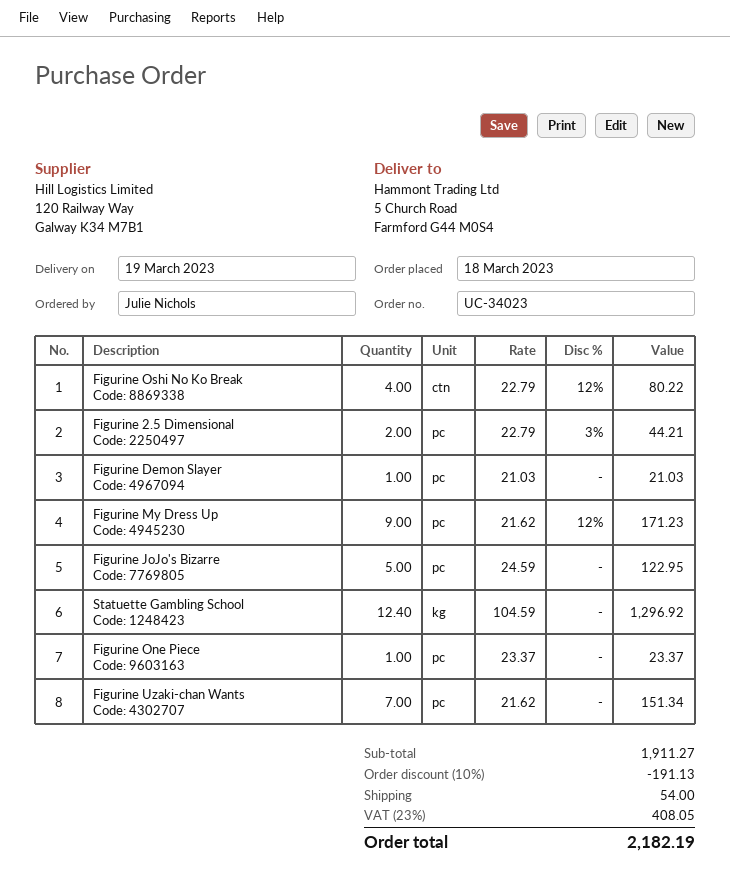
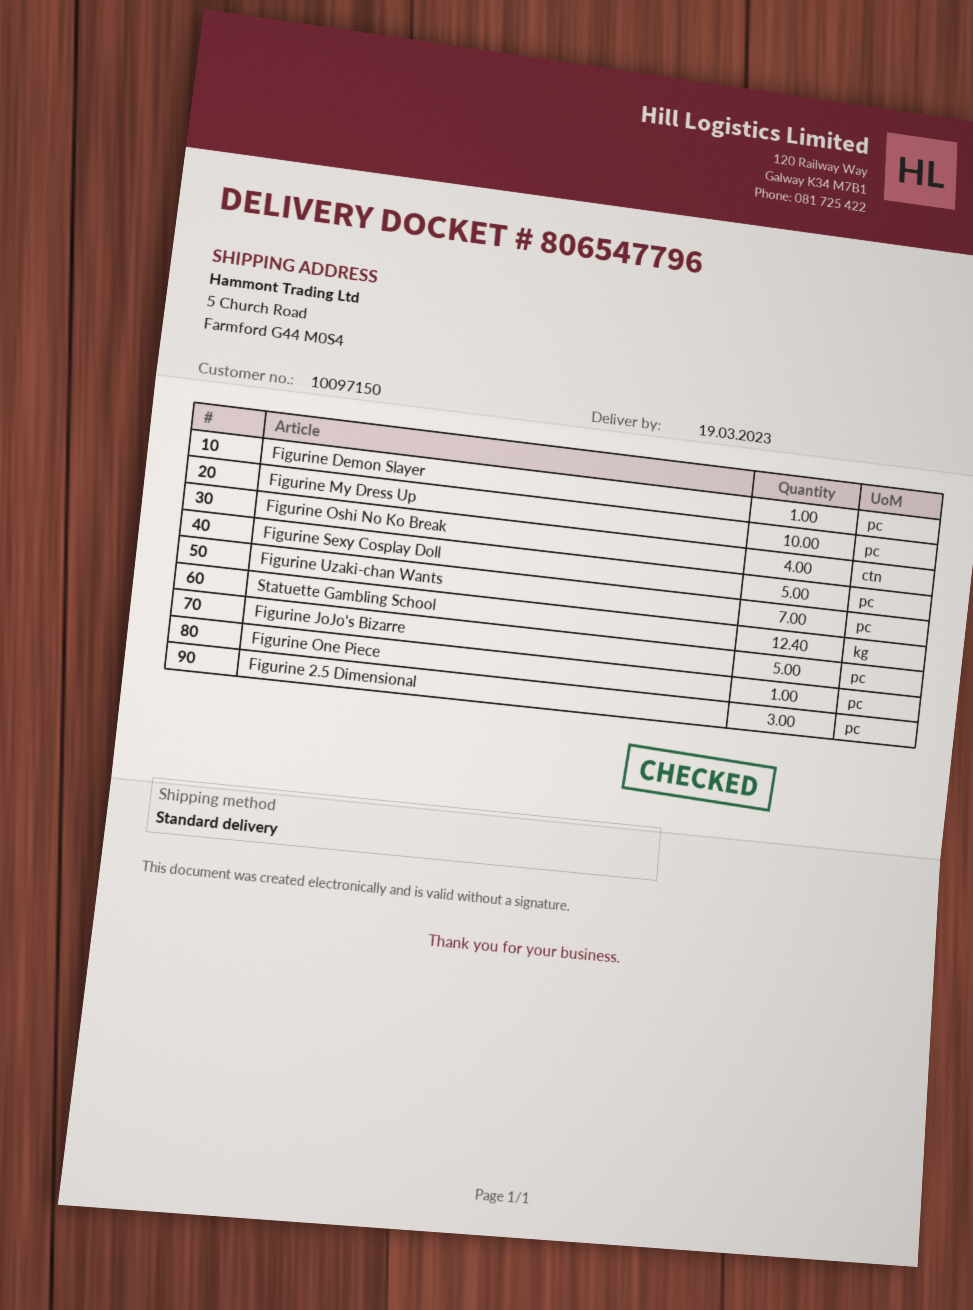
Figurine 2.5 Dimensional: 2 -> 3
Figurine My Dress Up: 9 -> 10
Figurine Sexy Cosplay Doll: none -> 5

